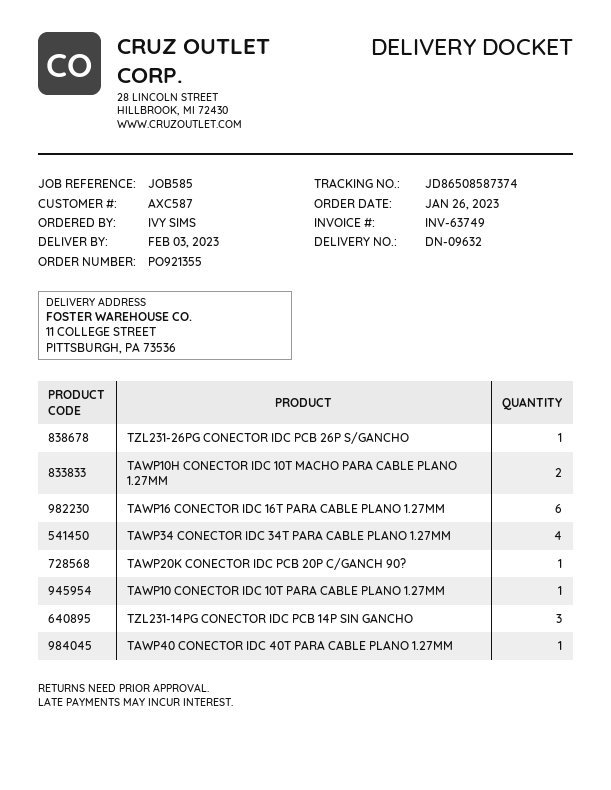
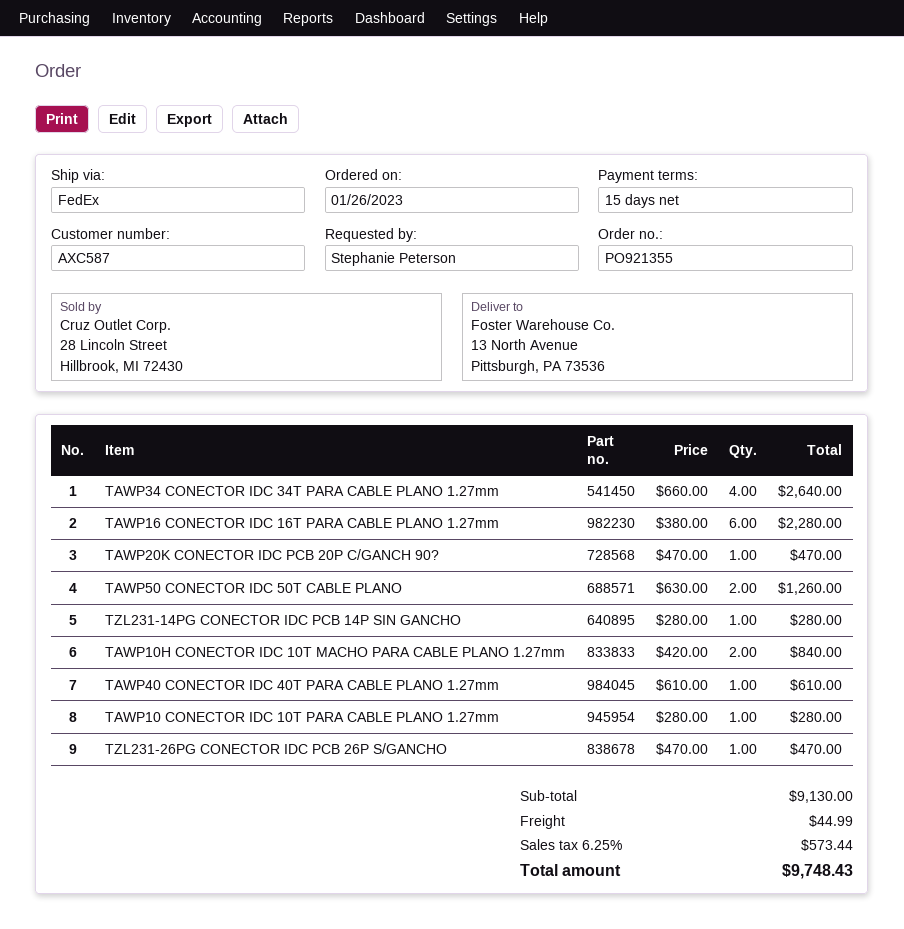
ordered by: IVY SIMS -> Stephanie Peterson
ship to: 11 COLLEGE STREET, PITTSBURGH, PA 73536 -> 13 North Avenue, Pittsburgh, PA 73536
TZL231-14PG CONECTOR IDC PCB 14P SIN GANCHO: 3 -> 1
TAWP50 CONECTOR IDC 50T CABLE PLANO: none -> 2

